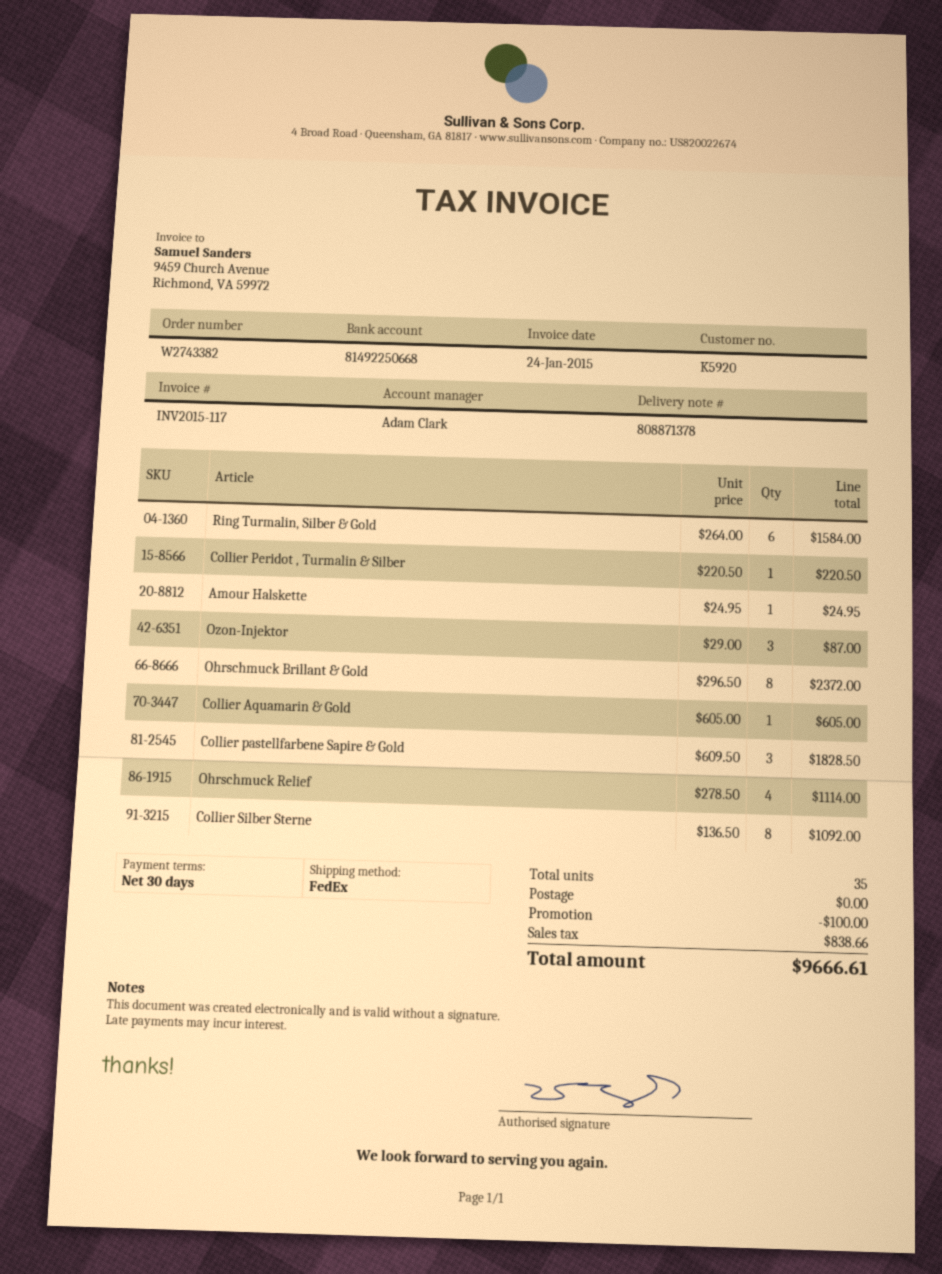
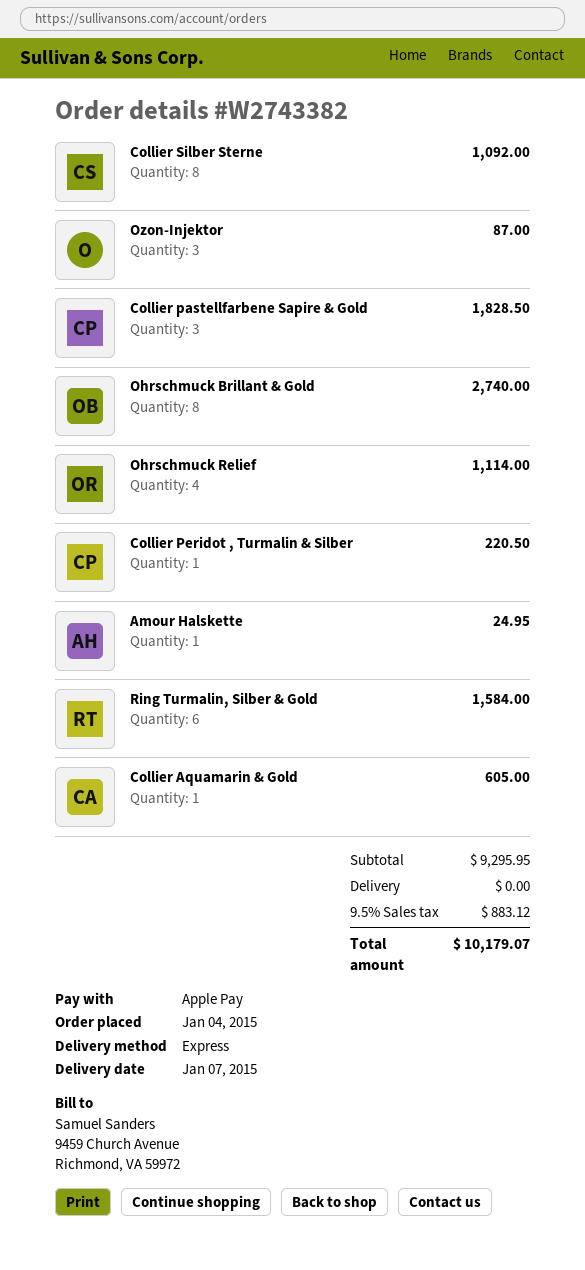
shipping method: FedEx -> express
Ohrschmuck Brillant & Gold: 8 for 2372.00 -> 8 for 2740.00
discount: 100.00 -> none
tax: 838.66 -> 883.12
total: 9666.61 -> 10179.07

